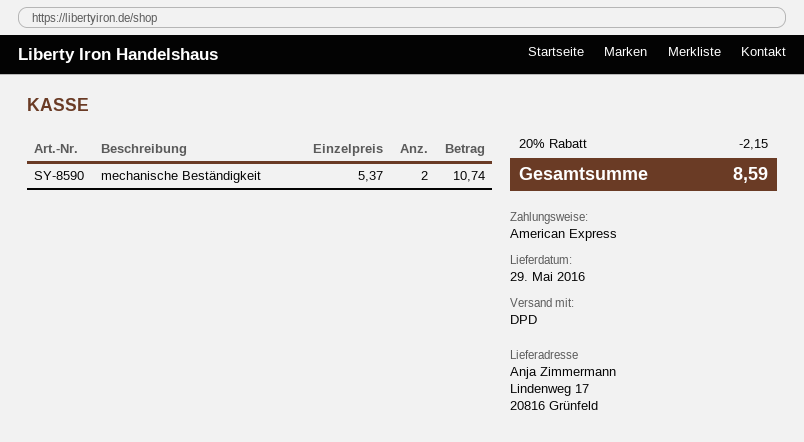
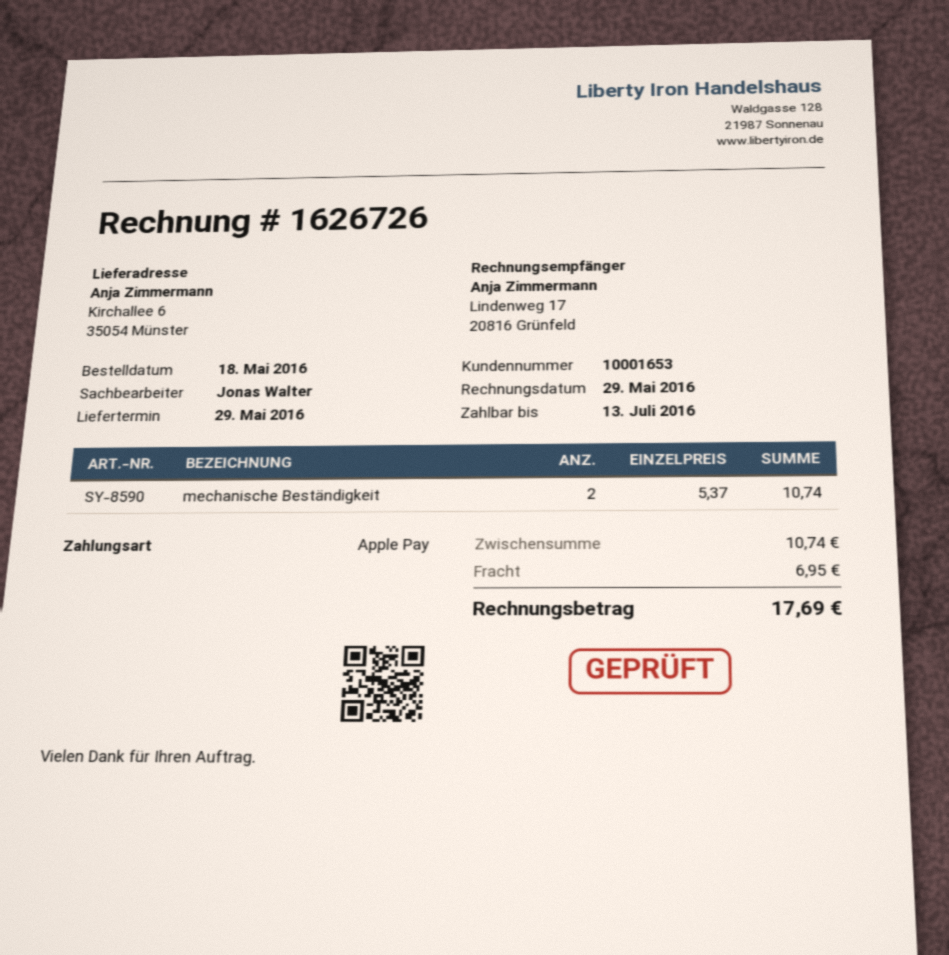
payment method: American Express -> Apple Pay
ship to: Lindenweg 17, 20816 Grünfeld -> Kirchallee 6, 35054 Münster
discount: 20% = 2.15 -> none
shipping: none -> 6.95
total: 8.59 -> 17.69

